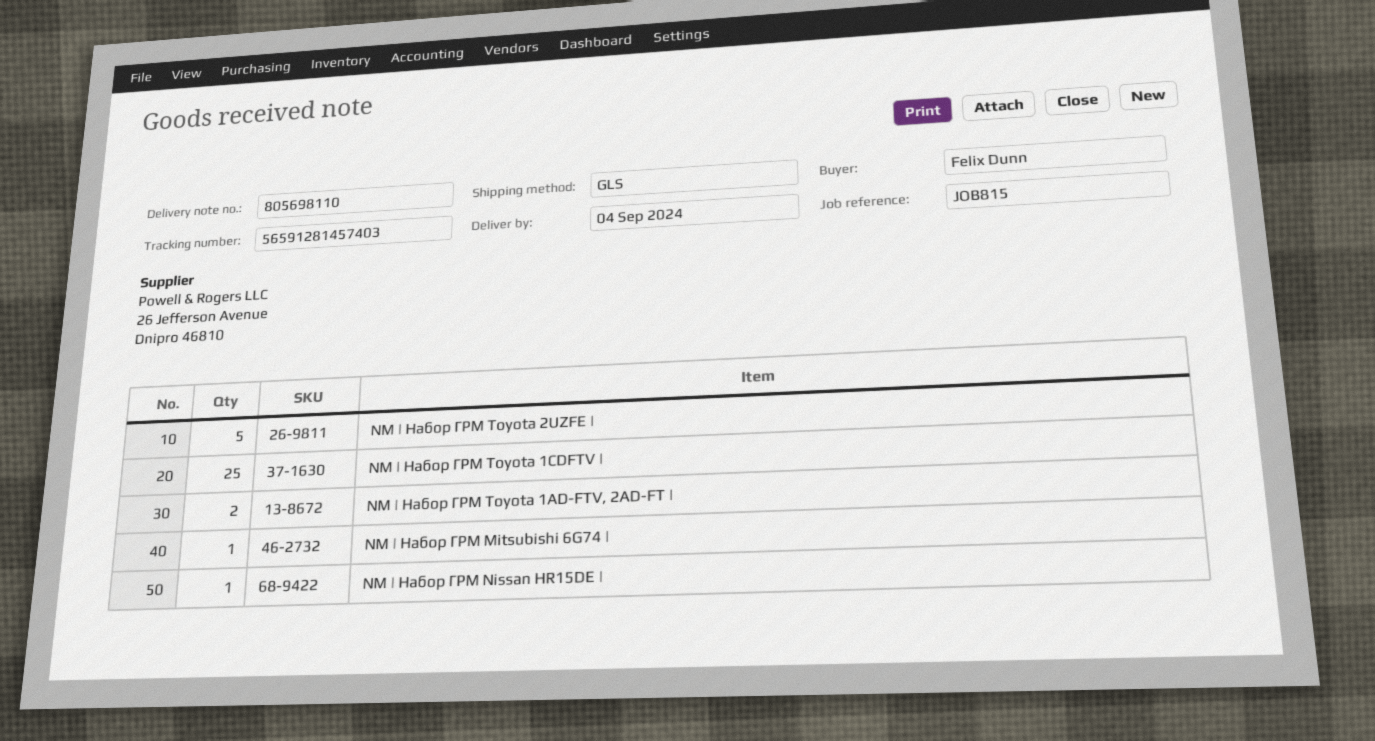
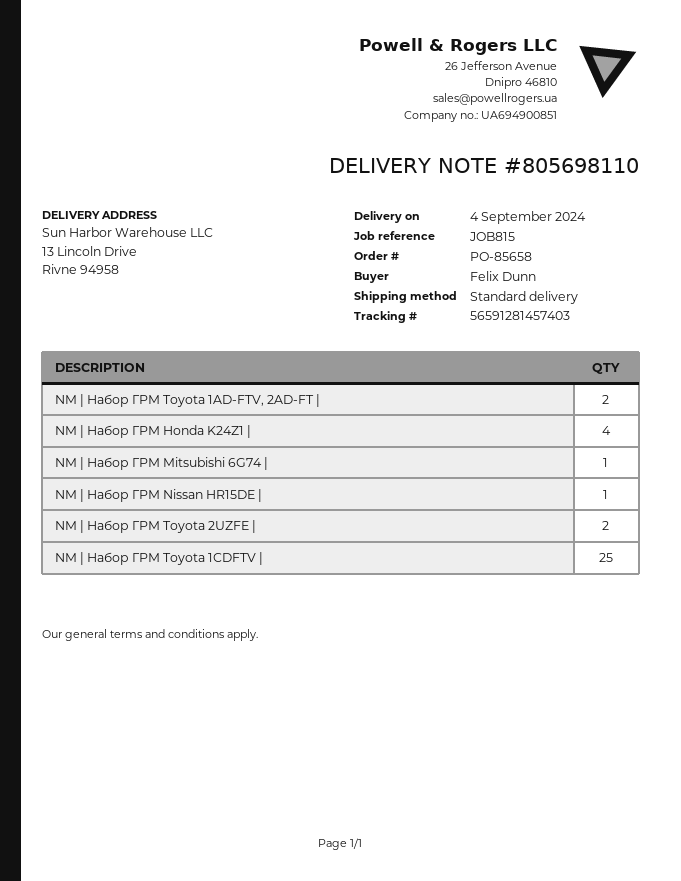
shipping method: GLS -> standard
NM | Набор ГРМ Toyota 2UZFE |: 5 -> 2
NM | Набор ГРМ Honda K24Z1 |: none -> 4

